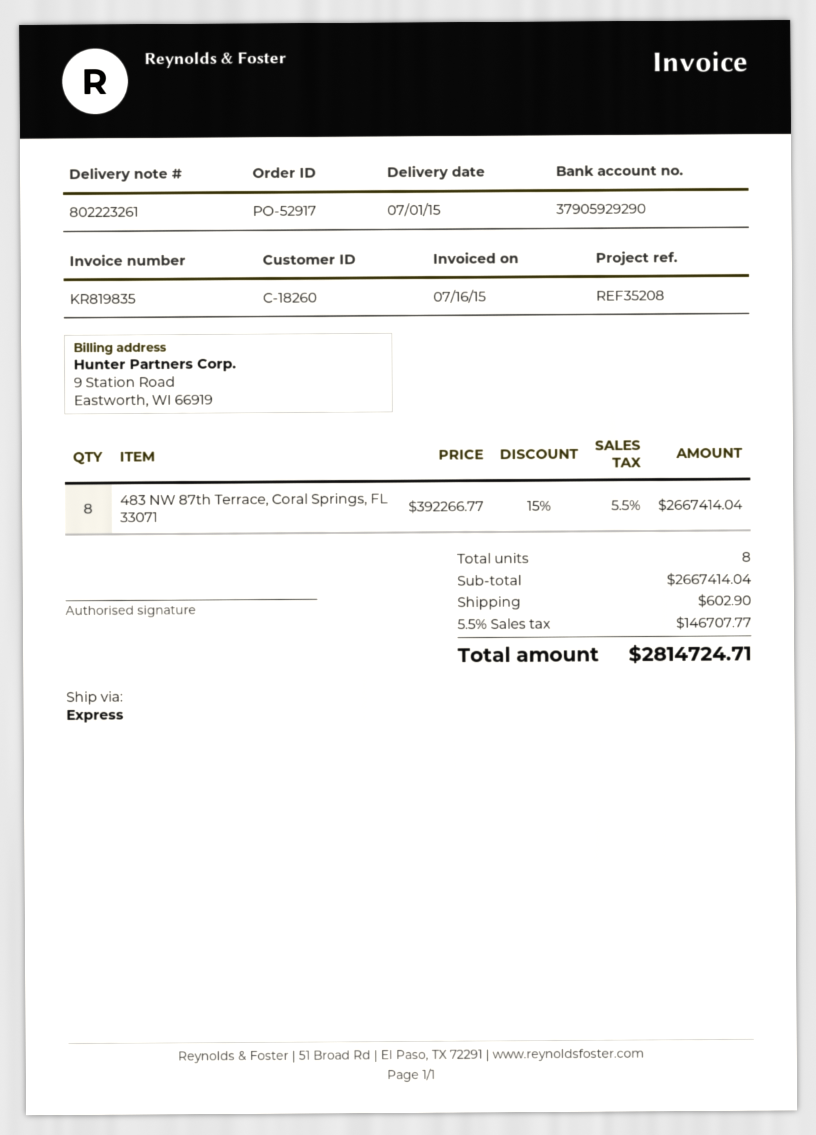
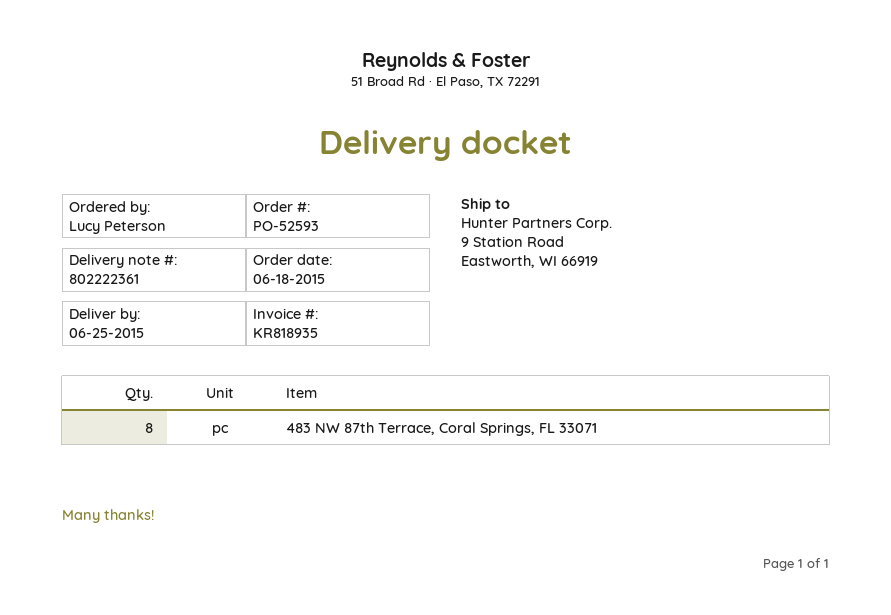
order number: PO-52917 -> PO-52593
delivery note number: 802223261 -> 802222361
delivery date: 2015-07-01 -> 2015-06-25
invoice number: KR819835 -> KR818935

